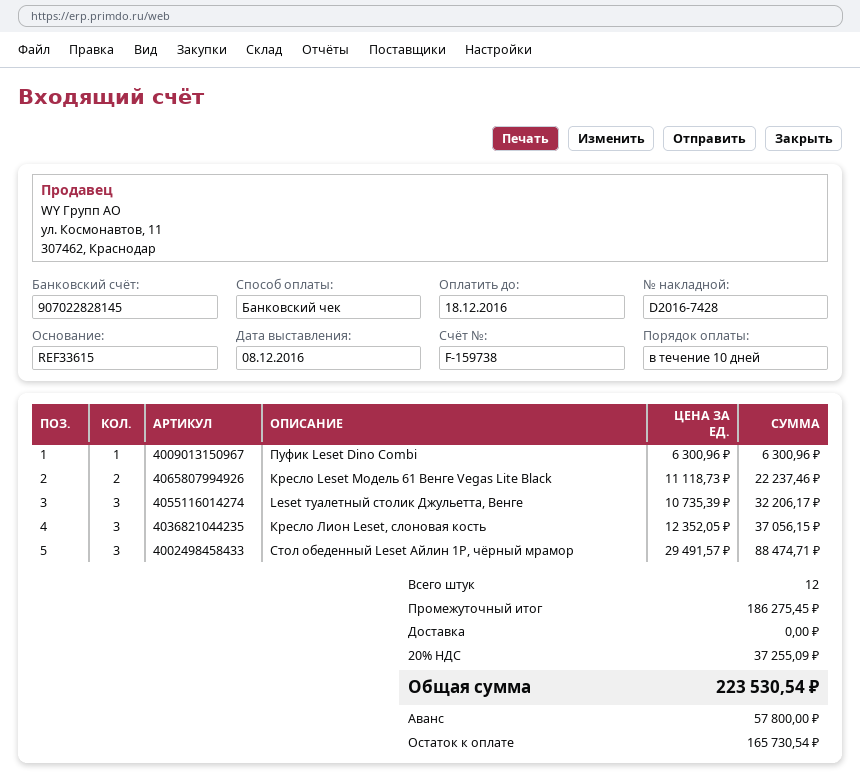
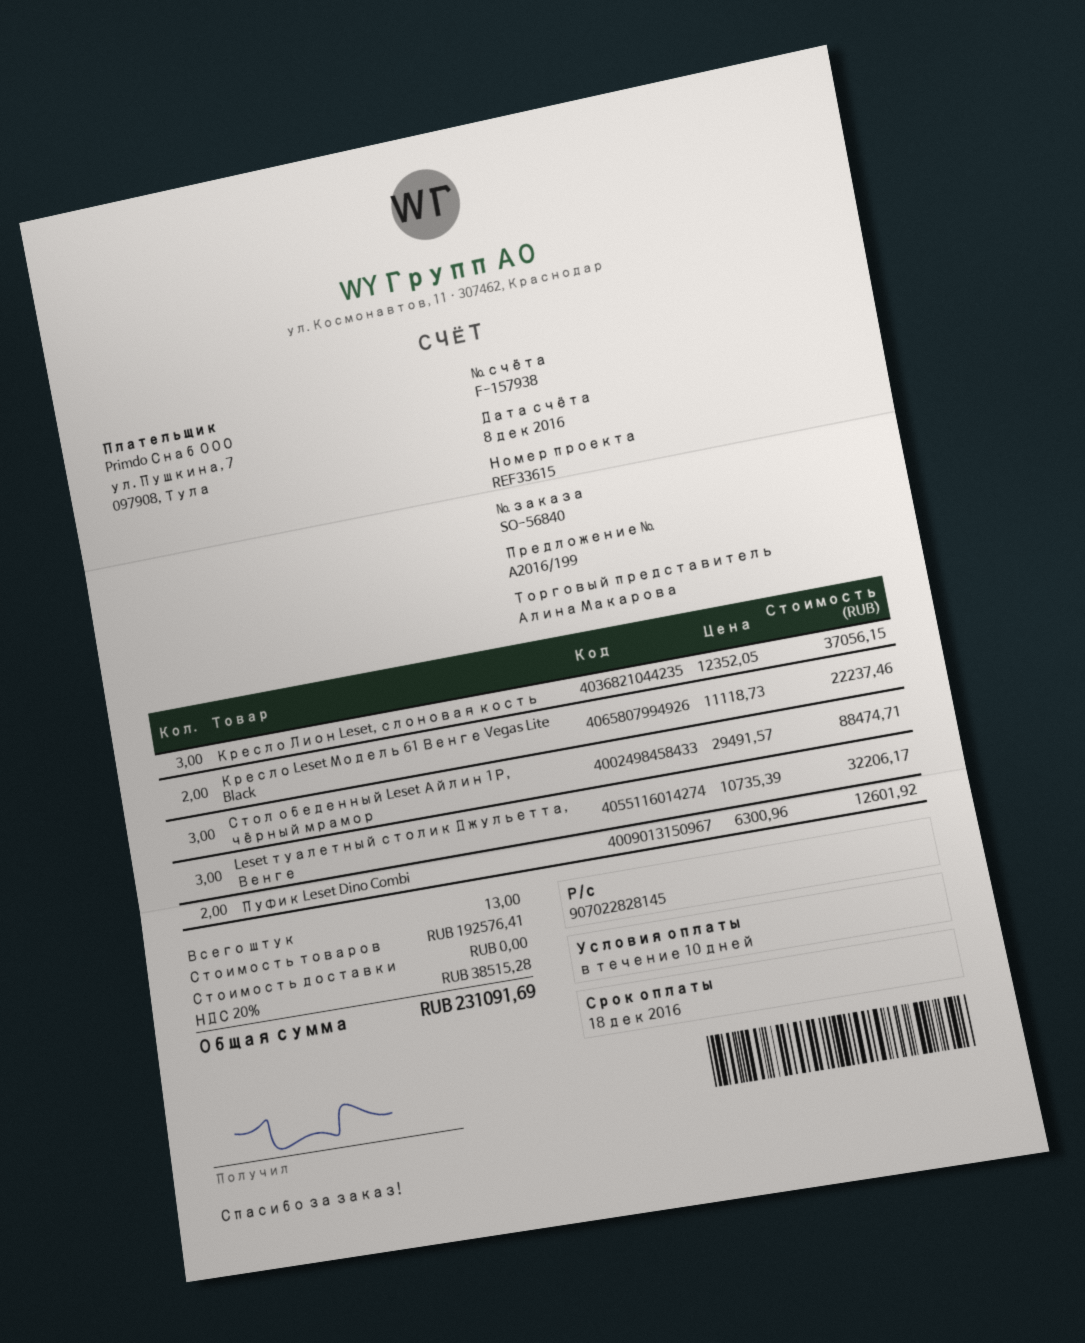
invoice number: F-159738 -> F-157938
Пуфик Leset Dino Combi: 1 x 6300.96 = 6300.96 -> 2 x 6300.96 = 12601.92
total quantity: 12 -> 13
subtotal: 186275.45 -> 192576.41
tax: 20% = 37255.09 -> 20% = 38515.28
total: 223530.54 -> 231091.69

